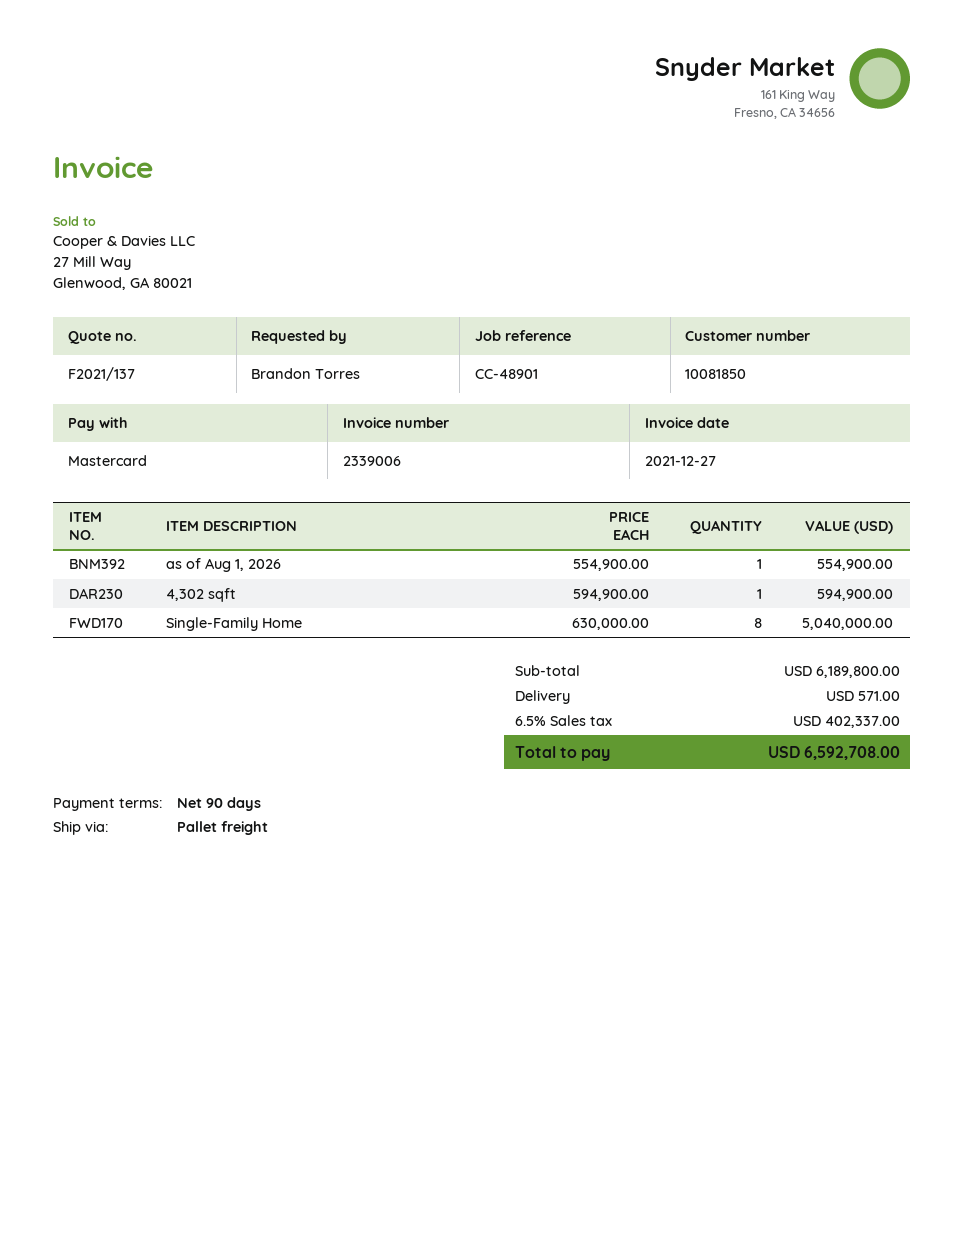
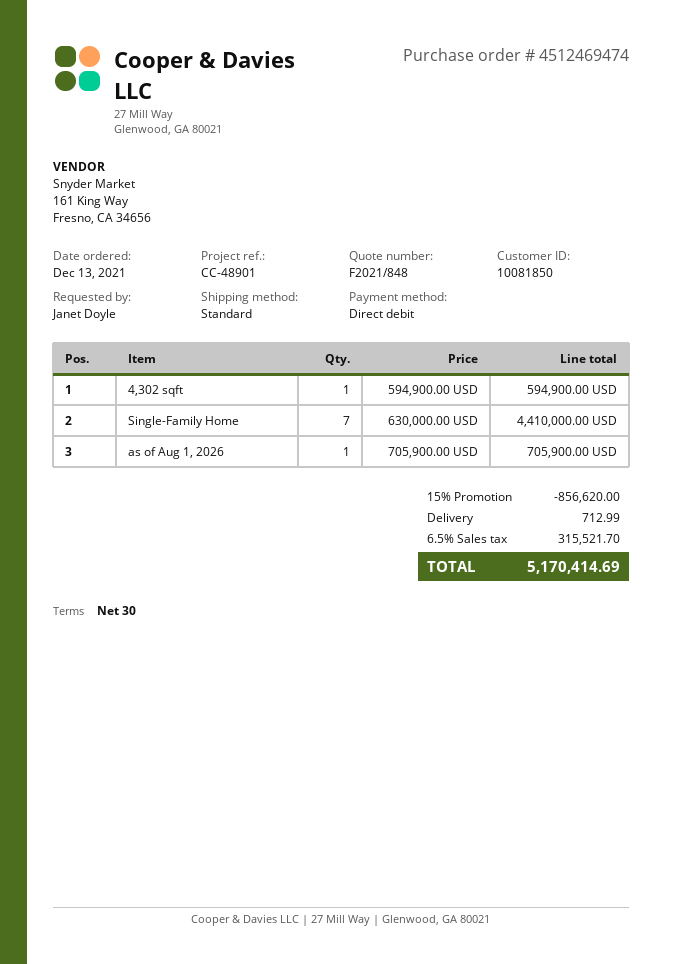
quote number: F2021/137 -> F2021/848
payment terms: 90 days -> 30 days
ordered by: Brandon Torres -> Janet Doyle
payment method: Mastercard -> direct debit
shipping method: pallet freight -> standard
as of Aug 1, 2026: 1 x 554900.00 = 554900.00 -> 1 x 705900.00 = 705900.00
Single-Family Home: 8 x 630000.00 = 5040000.00 -> 7 x 630000.00 = 4410000.00
discount: none -> 15% = 856620.00
shipping: 571.00 -> 712.99
tax: 6.5% = 402337.00 -> 6.5% = 315521.70
total: 6592708.00 -> 5170414.69

